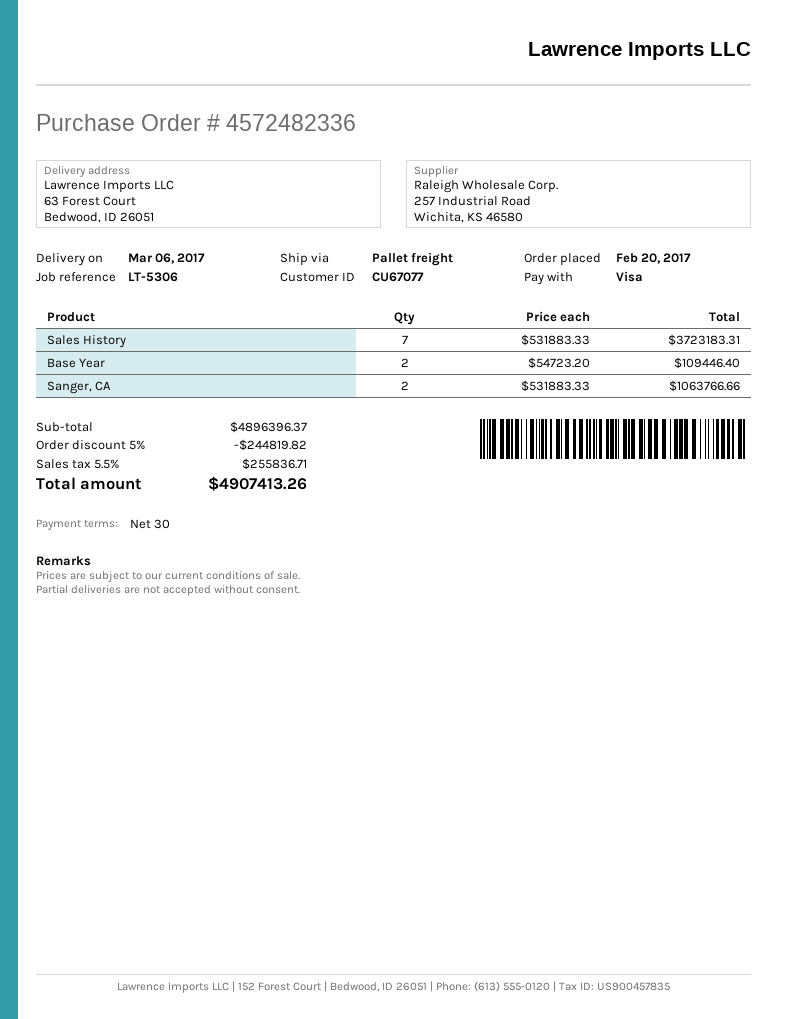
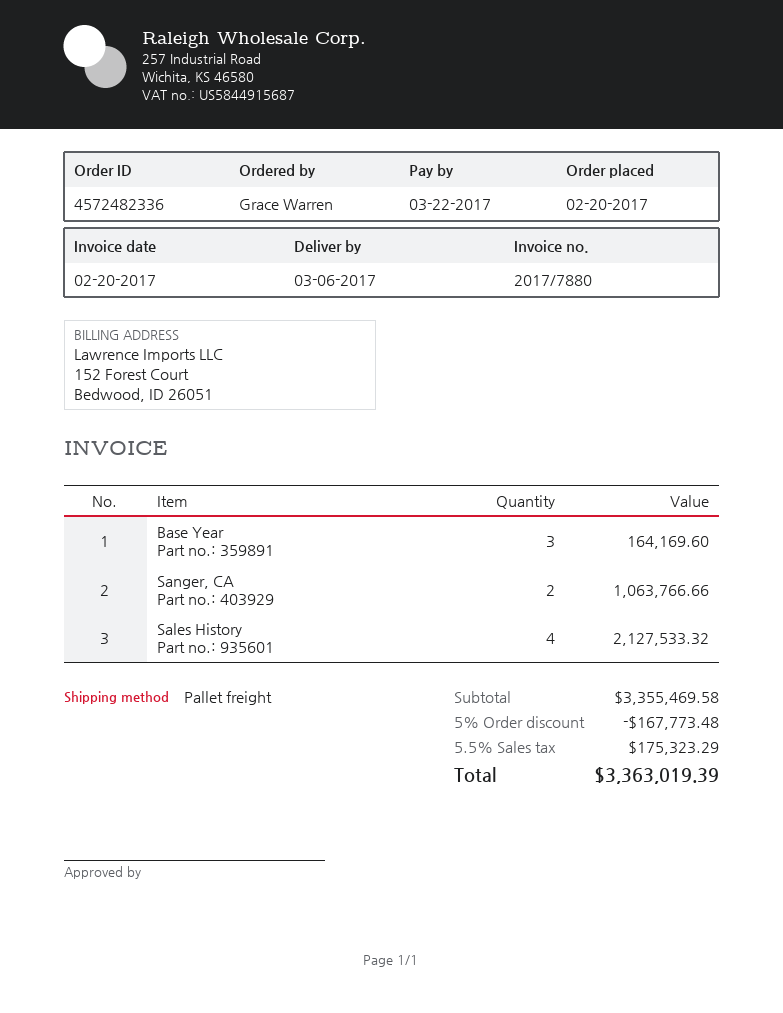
Sales History: 7 for 3723183.31 -> 4 for 2127533.32
Base Year: 2 for 109446.40 -> 3 for 164169.60
subtotal: 4896396.37 -> 3355469.58
discount: 5% = 244819.82 -> 5% = 167773.48
tax: 5.5% = 255836.71 -> 5.5% = 175323.29
total: 4907413.26 -> 3363019.39

